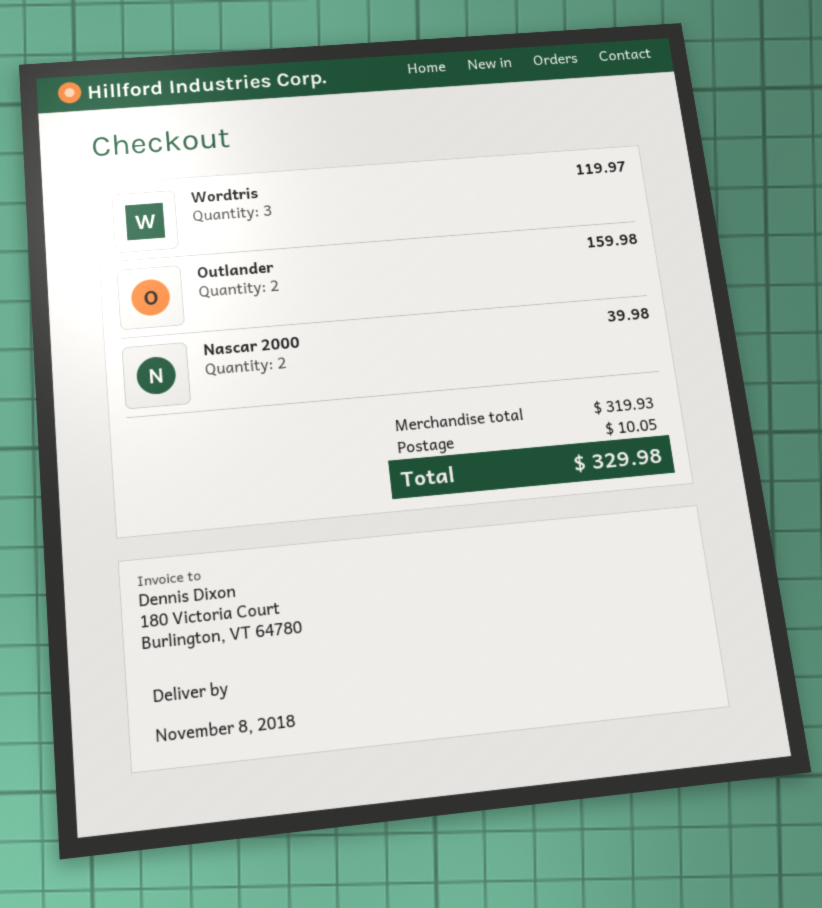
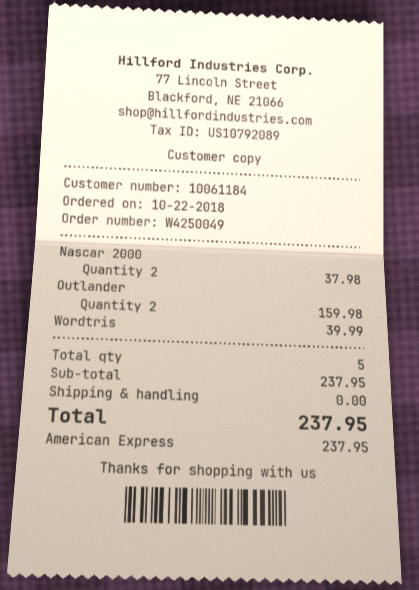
Wordtris: 3 for 119.97 -> 1 for 39.99
Nascar 2000: 2 for 39.98 -> 2 for 37.98
subtotal: 319.93 -> 237.95
shipping: 10.05 -> 0.00
total: 329.98 -> 237.95

